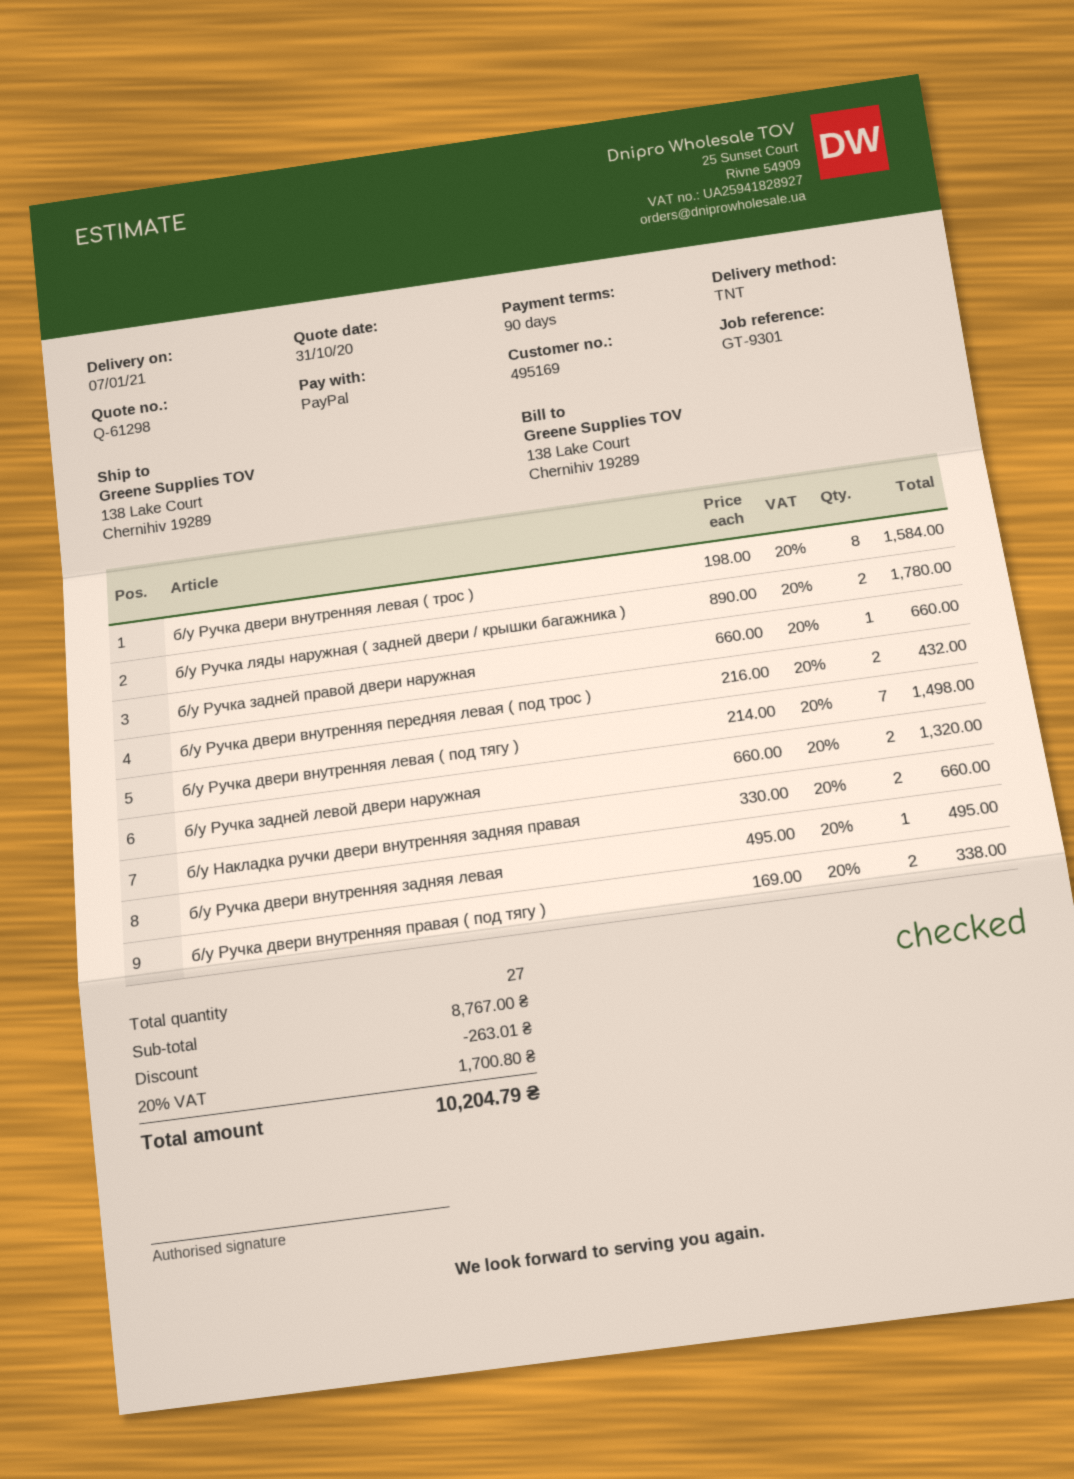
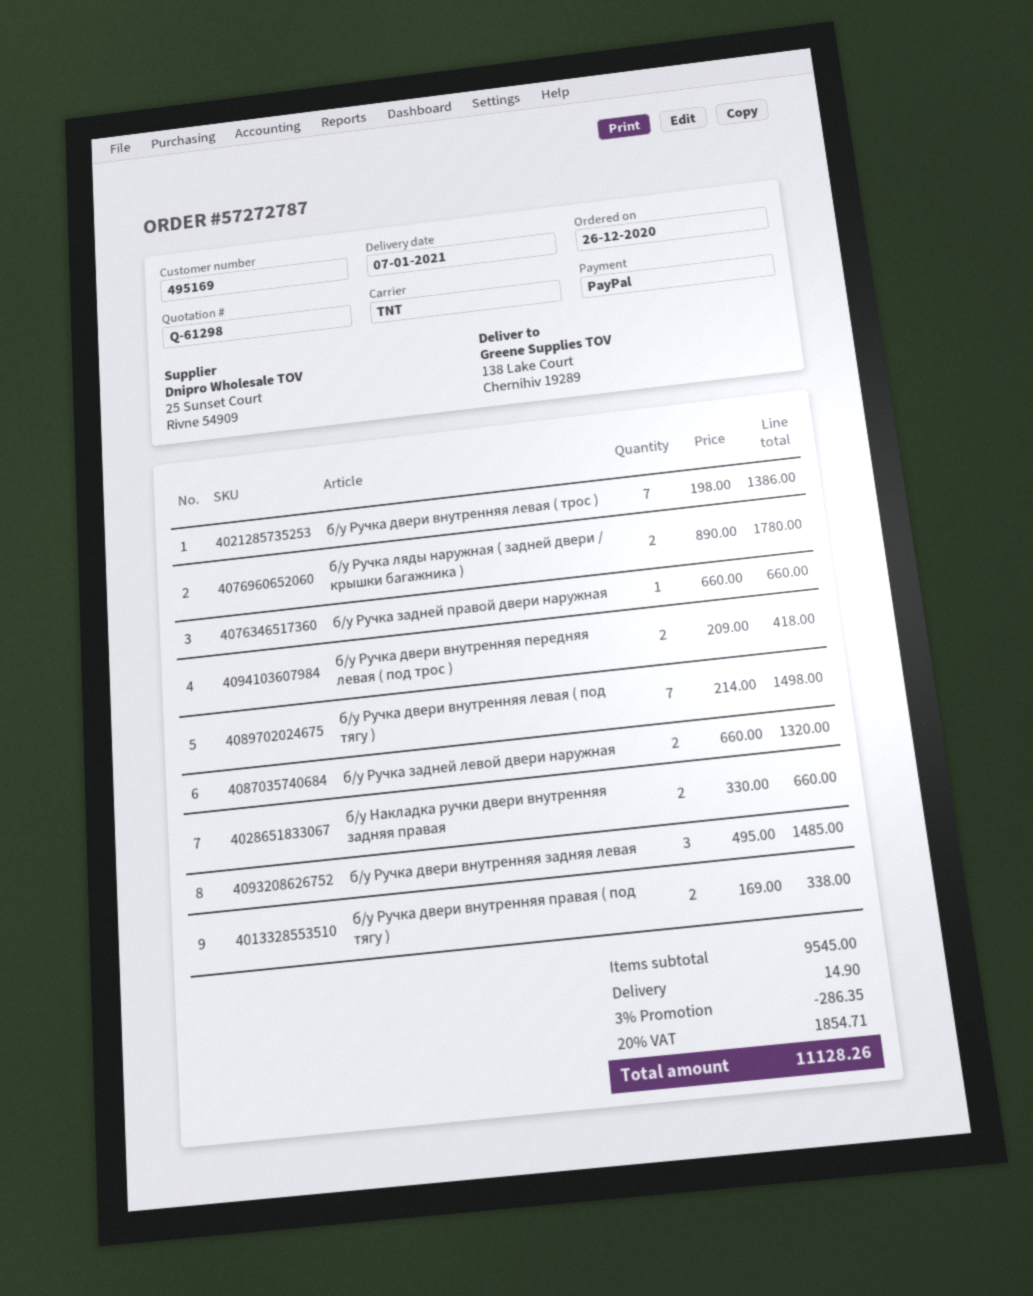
б/у Ручка двери внутренняя левая ( трос ): 8 x 198.00 = 1584.00 -> 7 x 198.00 = 1386.00
б/у Ручка двери внутренняя передняя левая ( под трос ): 2 x 216.00 = 432.00 -> 2 x 209.00 = 418.00
б/у Ручка двери внутренняя задняя левая: 1 x 495.00 = 495.00 -> 3 x 495.00 = 1485.00
subtotal: 8767.00 -> 9545.00
discount: 263.01 -> 286.35
shipping: none -> 14.90
tax: 20% = 1700.80 -> 20% = 1854.71
total: 10204.79 -> 11128.26

